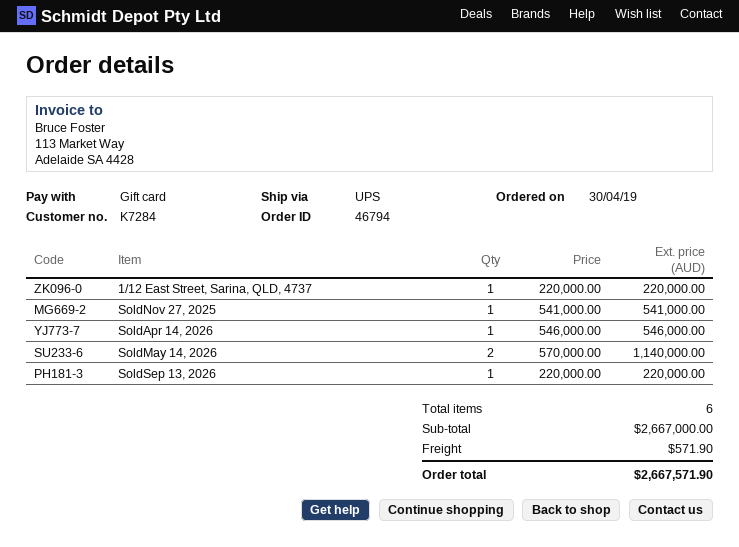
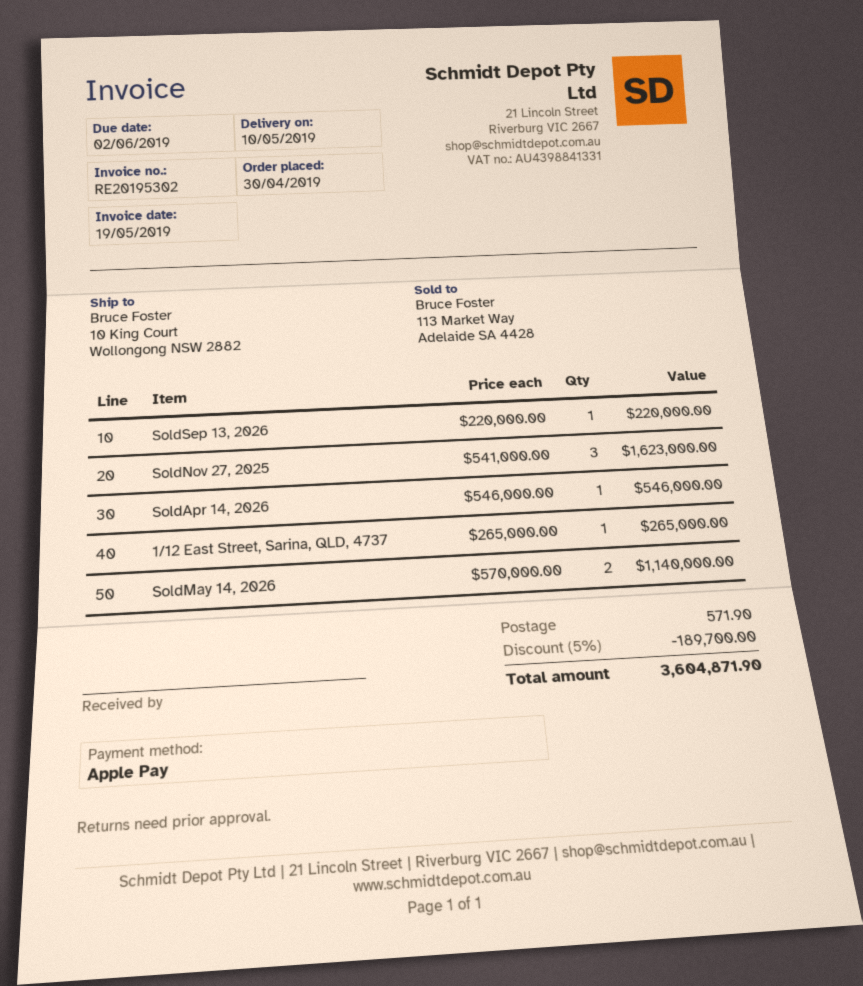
payment method: gift card -> Apple Pay
1/12 East Street, Sarina, QLD, 4737: 1 x 220000.00 = 220000.00 -> 1 x 265000.00 = 265000.00
SoldNov 27, 2025: 1 x 541000.00 = 541000.00 -> 3 x 541000.00 = 1623000.00
discount: none -> 5% = 189700.00
total: 2667571.90 -> 3604871.90

